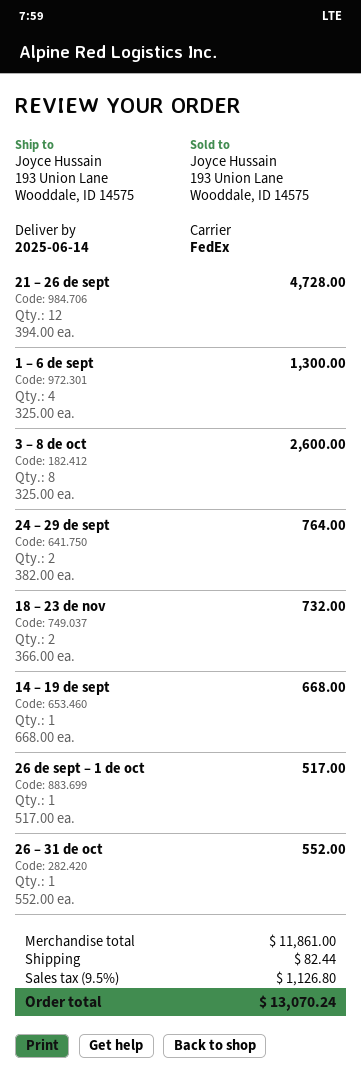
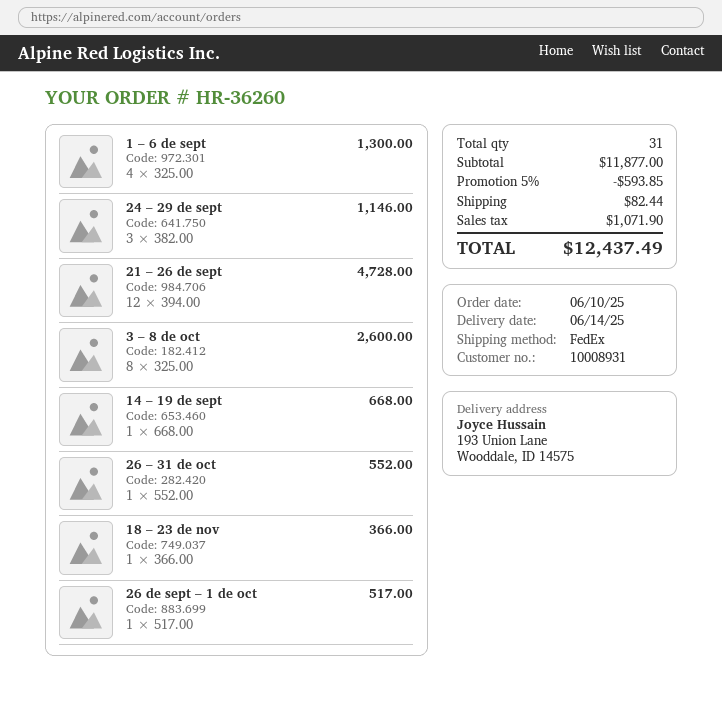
24 – 29 de sept: 2 x 382.00 = 764.00 -> 3 x 382.00 = 1146.00
18 – 23 de nov: 2 x 366.00 = 732.00 -> 1 x 366.00 = 366.00
subtotal: 11861.00 -> 11877.00
discount: none -> 5% = 593.85
tax: 1126.80 -> 1071.90
total: 13070.24 -> 12437.49

